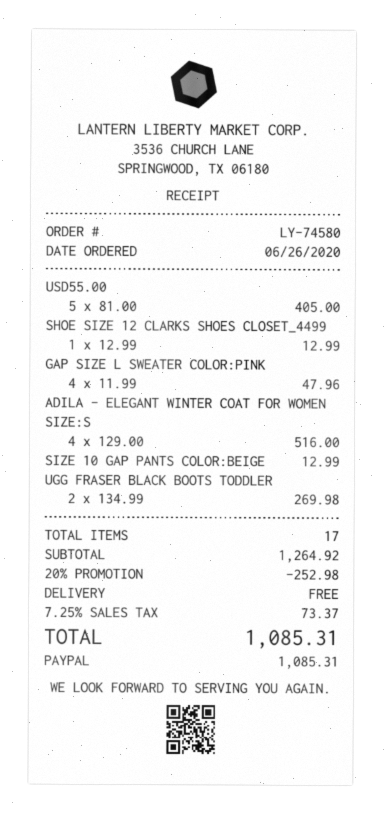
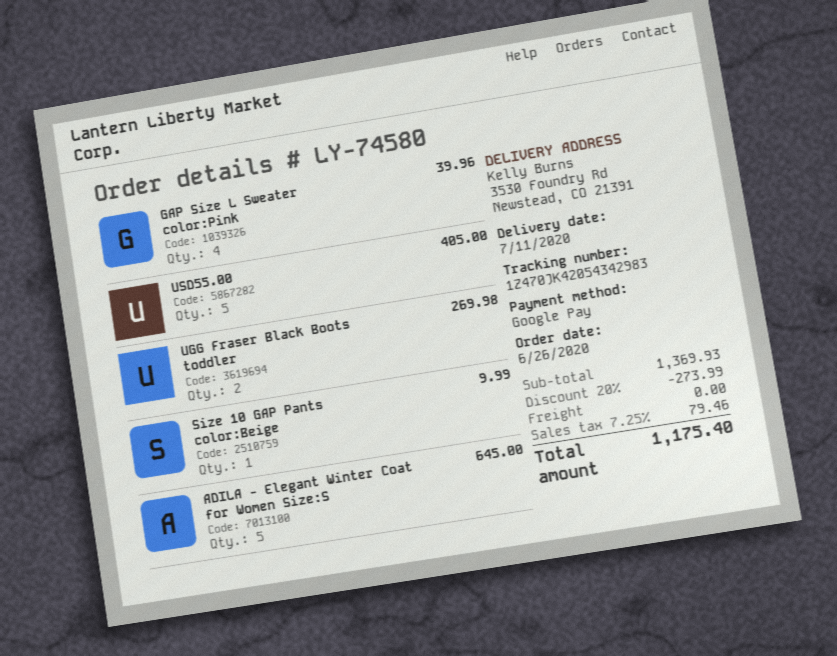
payment method: PayPal -> Google Pay
SHOE SIZE 12 CLARKS SHOES CLOSET_4499: 1 for 12.99 -> none
GAP SIZE L SWEATER COLOR:PINK: 4 for 47.96 -> 4 for 39.96
ADILA - ELEGANT WINTER COAT FOR WOMEN SIZE:S: 4 for 516.00 -> 5 for 645.00
SIZE 10 GAP PANTS COLOR:BEIGE: 1 for 12.99 -> 1 for 9.99
subtotal: 1264.92 -> 1369.93
discount: 20% = 252.98 -> 20% = 273.99
tax: 7.25% = 73.37 -> 7.25% = 79.46
total: 1085.31 -> 1175.40

